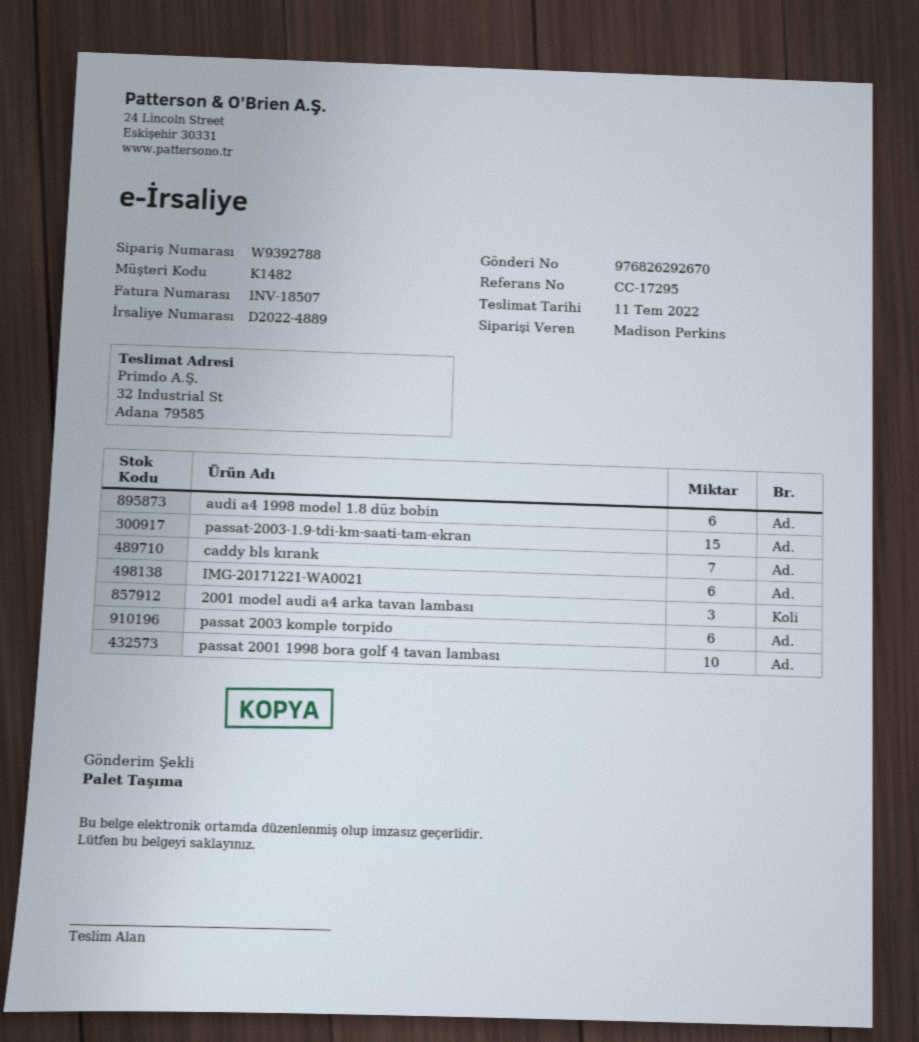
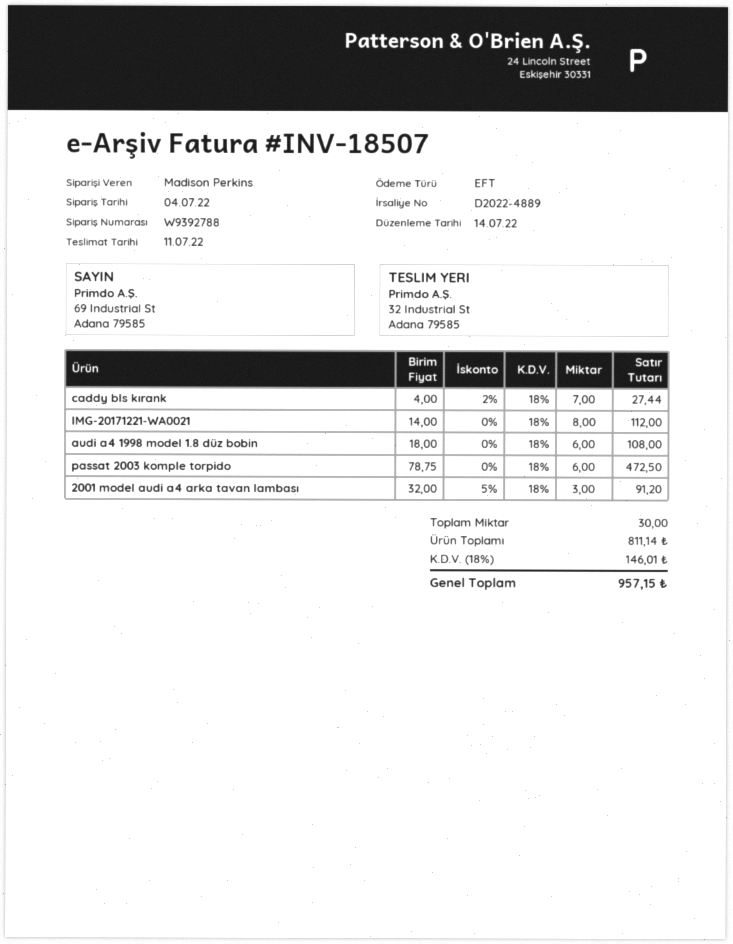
passat-2003-1.9-tdi-km-saati-tam-ekran: 15 -> none
IMG-20171221-WA0021: 6 -> 8
passat 2001 1998 bora golf 4 tavan lambası: 10 -> none

